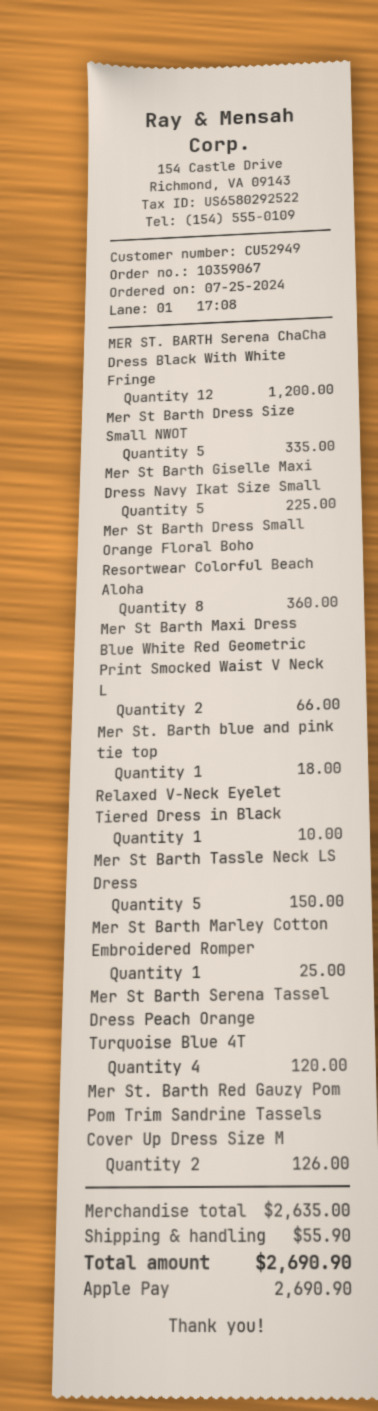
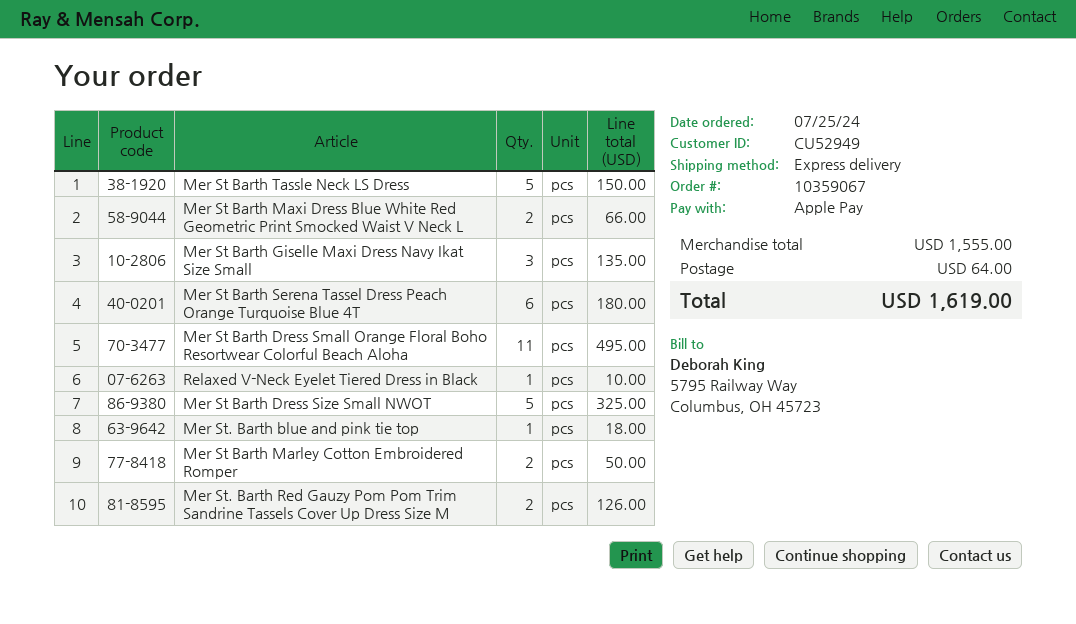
MER ST. BARTH Serena ChaCha Dress Black With White Fringe: 12 for 1200.00 -> none
Mer St Barth Dress Size Small NWOT: 5 for 335.00 -> 5 for 325.00
Mer St Barth Giselle Maxi Dress Navy Ikat Size Small: 5 for 225.00 -> 3 for 135.00
Mer St Barth Dress Small Orange Floral Boho Resortwear Colorful Beach Aloha: 8 for 360.00 -> 11 for 495.00
Mer St Barth Marley Cotton Embroidered Romper: 1 for 25.00 -> 2 for 50.00
Mer St Barth Serena Tassel Dress Peach Orange Turquoise Blue 4T: 4 for 120.00 -> 6 for 180.00
subtotal: 2635.00 -> 1555.00
shipping: 55.90 -> 64.00
total: 2690.90 -> 1619.00

